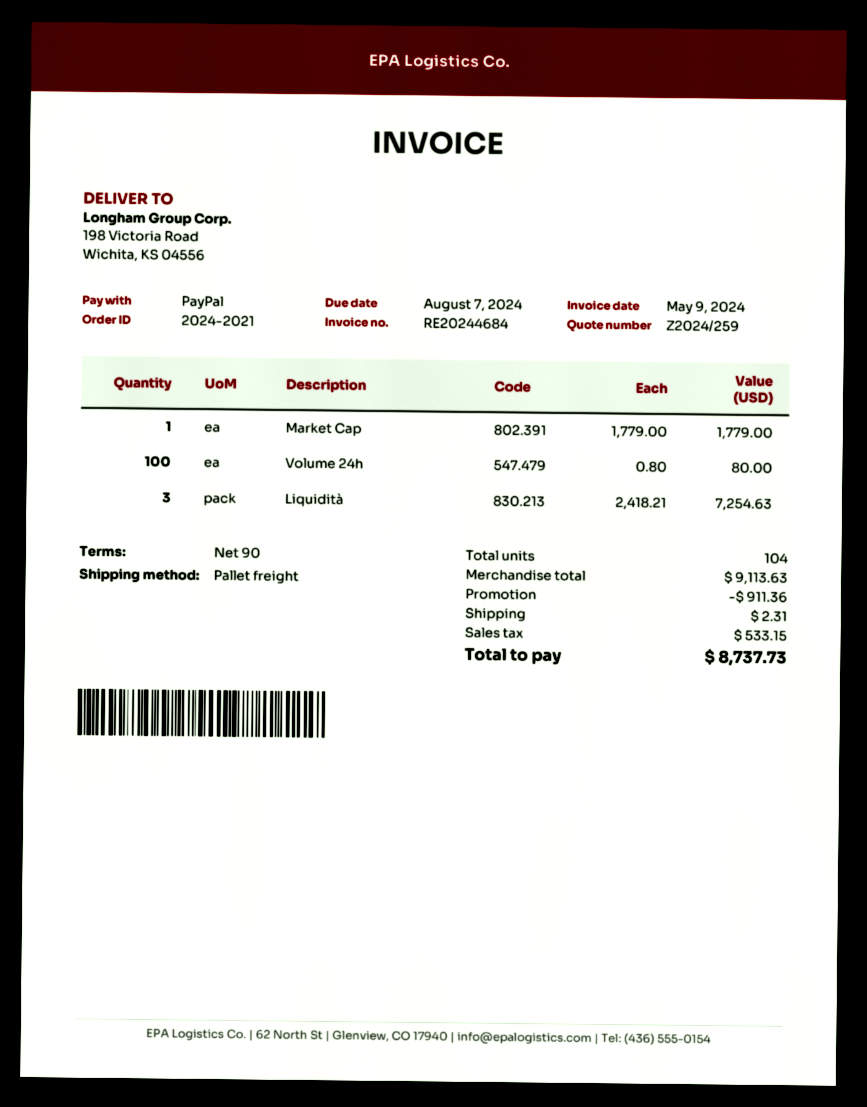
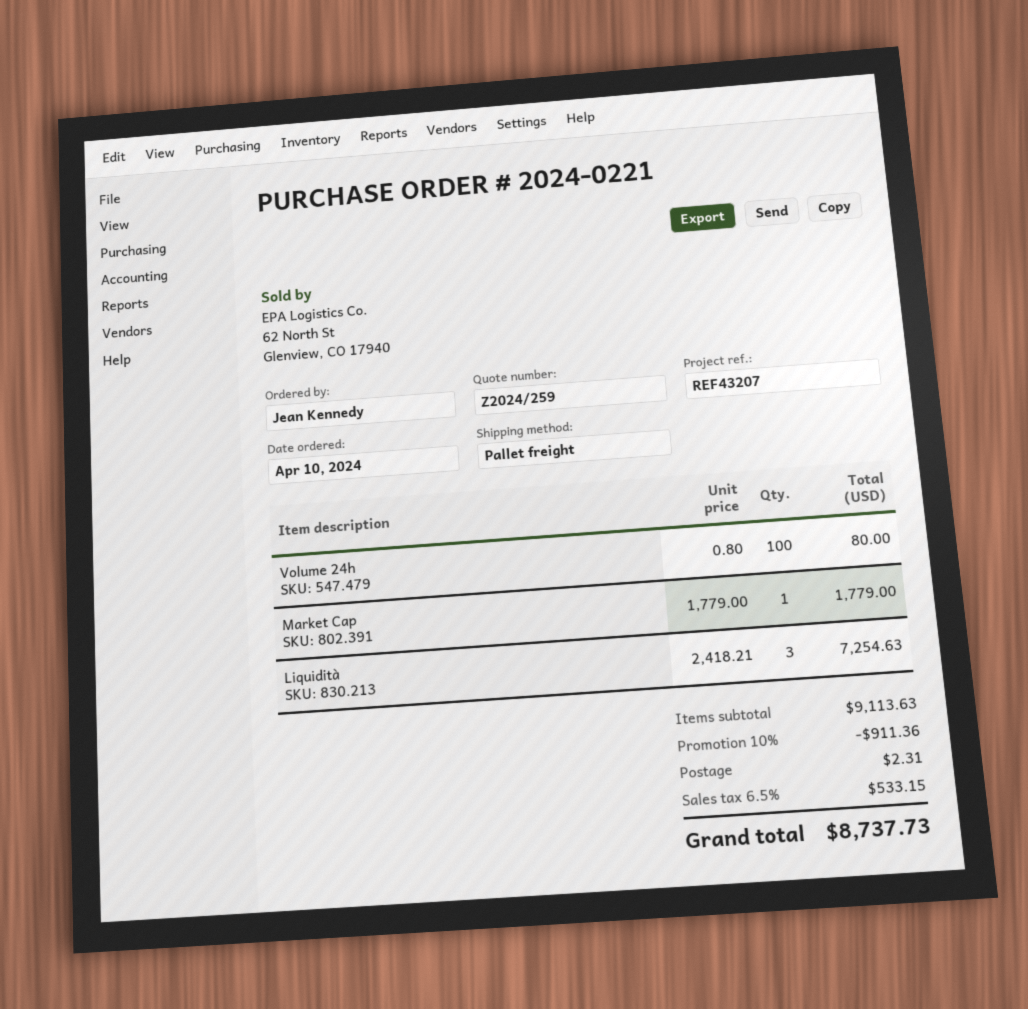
order number: 2024-2021 -> 2024-0221

